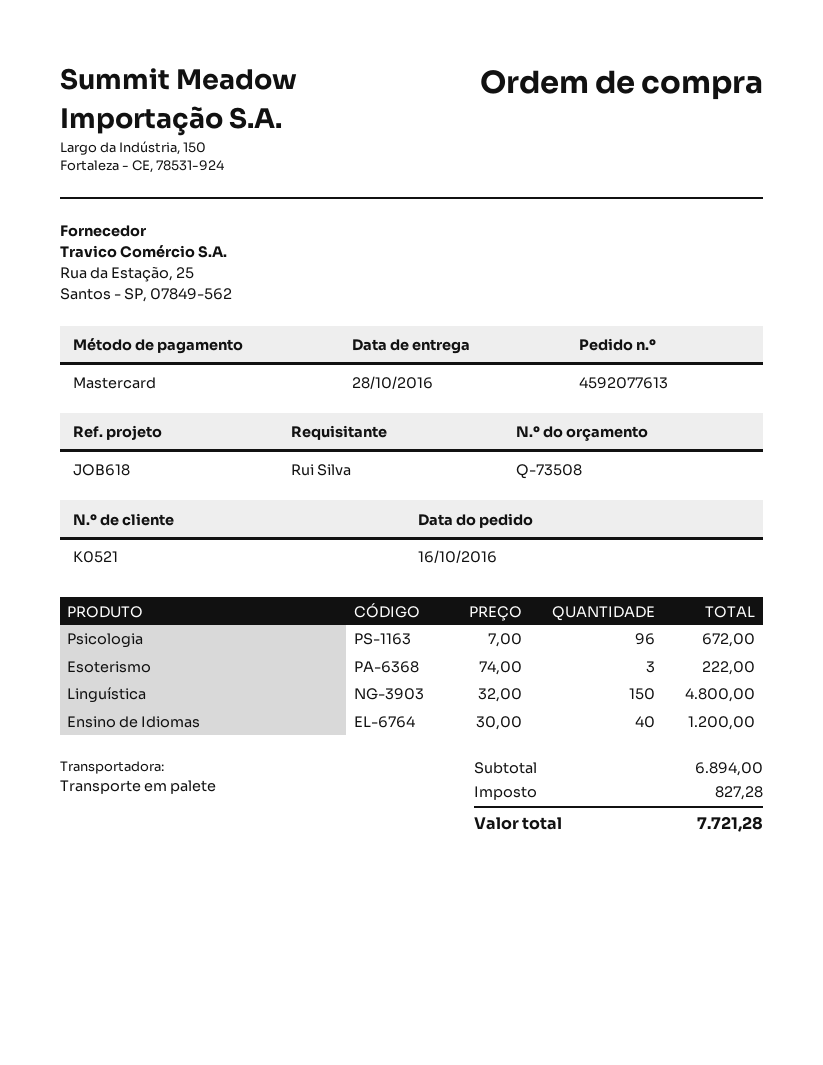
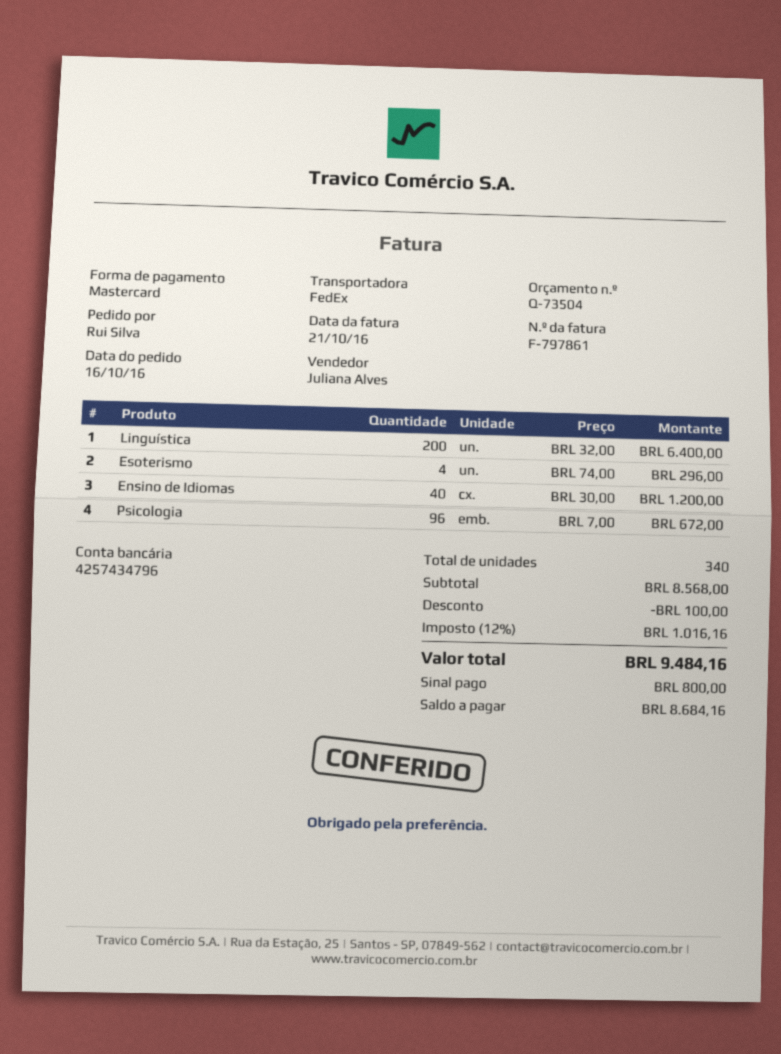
quote number: Q-73508 -> Q-73504
shipping method: pallet freight -> FedEx
Esoterismo: 3 x 74.00 = 222.00 -> 4 x 74.00 = 296.00
Linguística: 150 x 32.00 = 4800.00 -> 200 x 32.00 = 6400.00
subtotal: 6894.00 -> 8568.00
discount: none -> 100.00
tax: 827.28 -> 1016.16
total: 7721.28 -> 9484.16

